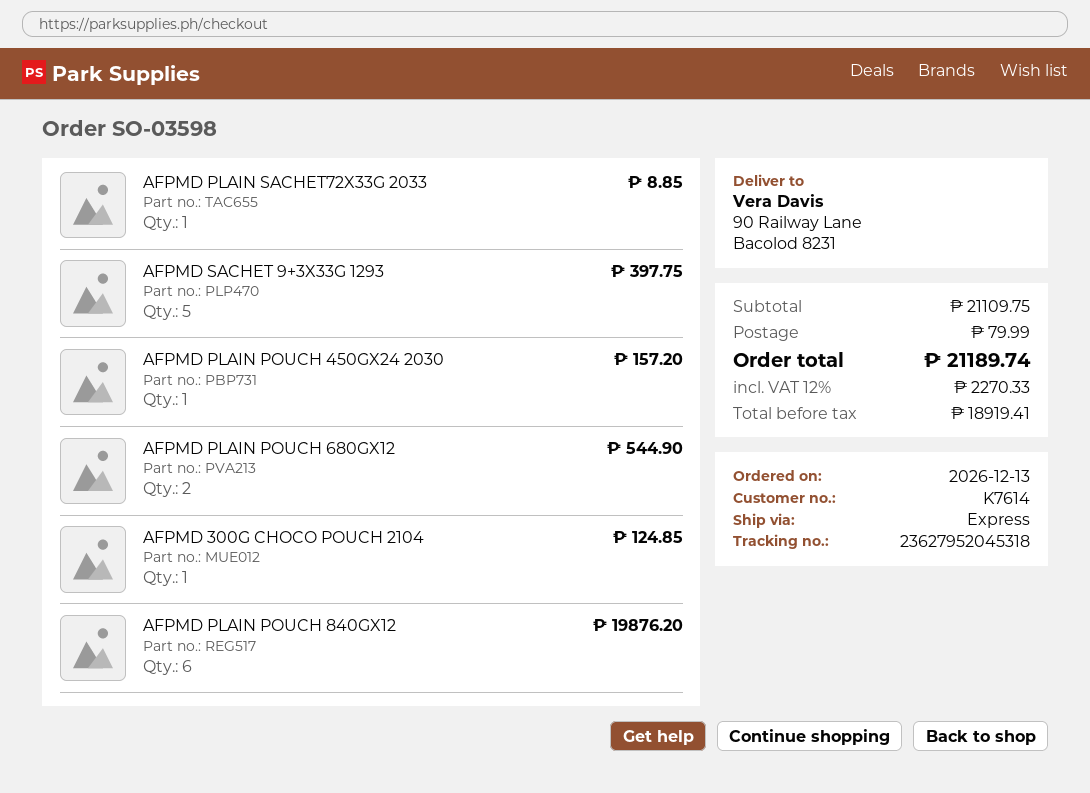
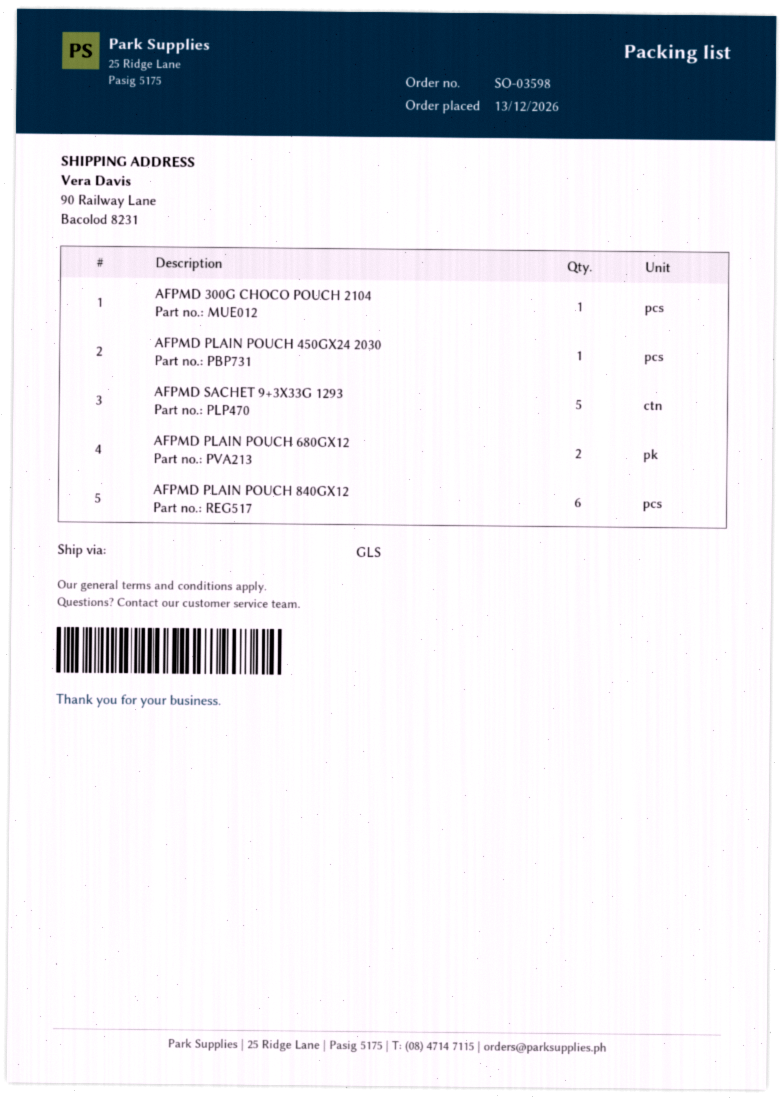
shipping method: express -> GLS
AFPMD PLAIN SACHET72X33G 2033: 1 -> none

